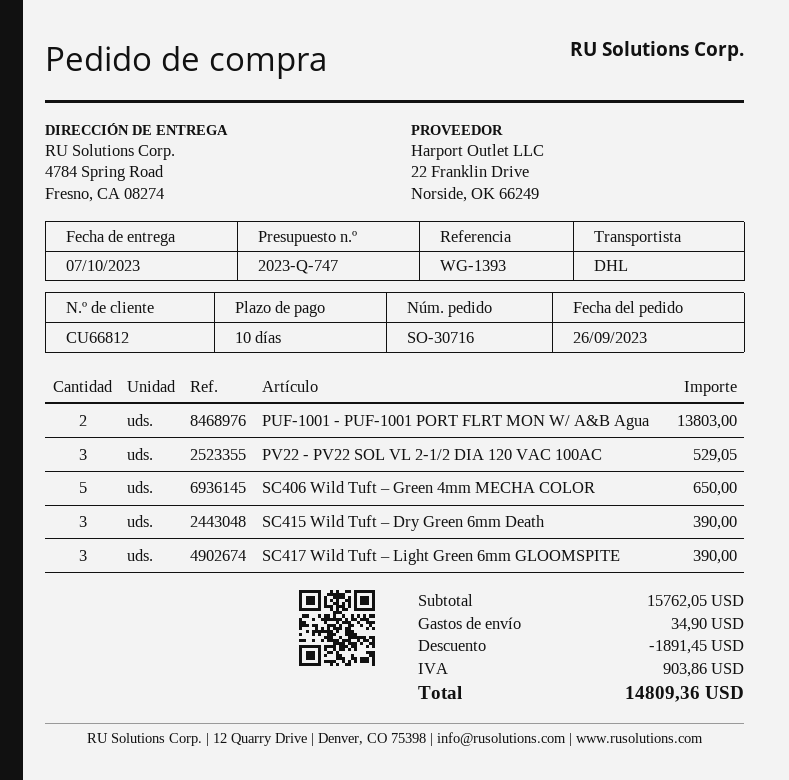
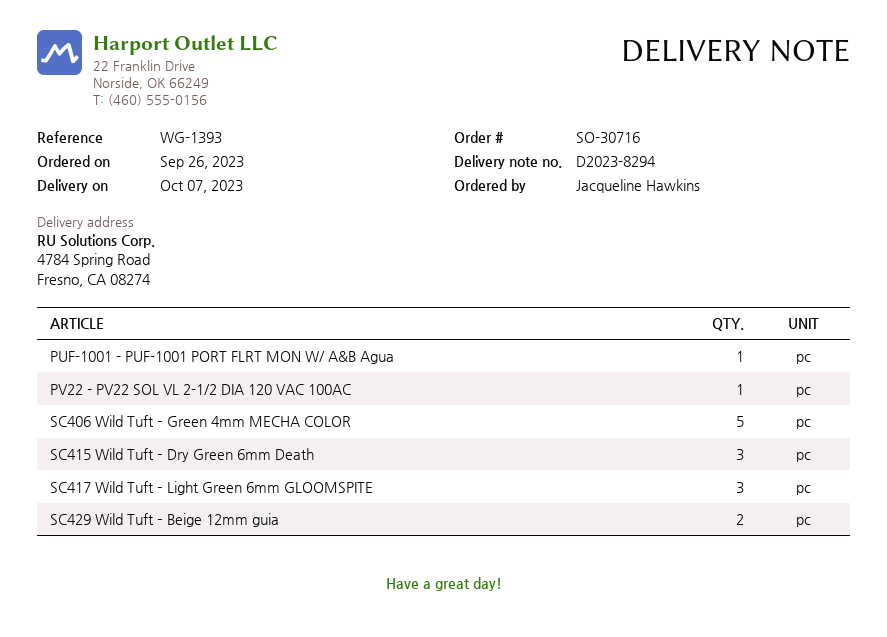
PUF-1001 - PUF-1001 PORT FLRT MON W/ A&B Agua: 2 -> 1
PV22 - PV22 SOL VL 2-1/2 DIA 120 VAC 100AC: 3 -> 1
SC429 Wild Tuft – Beige 12mm guia: none -> 2

